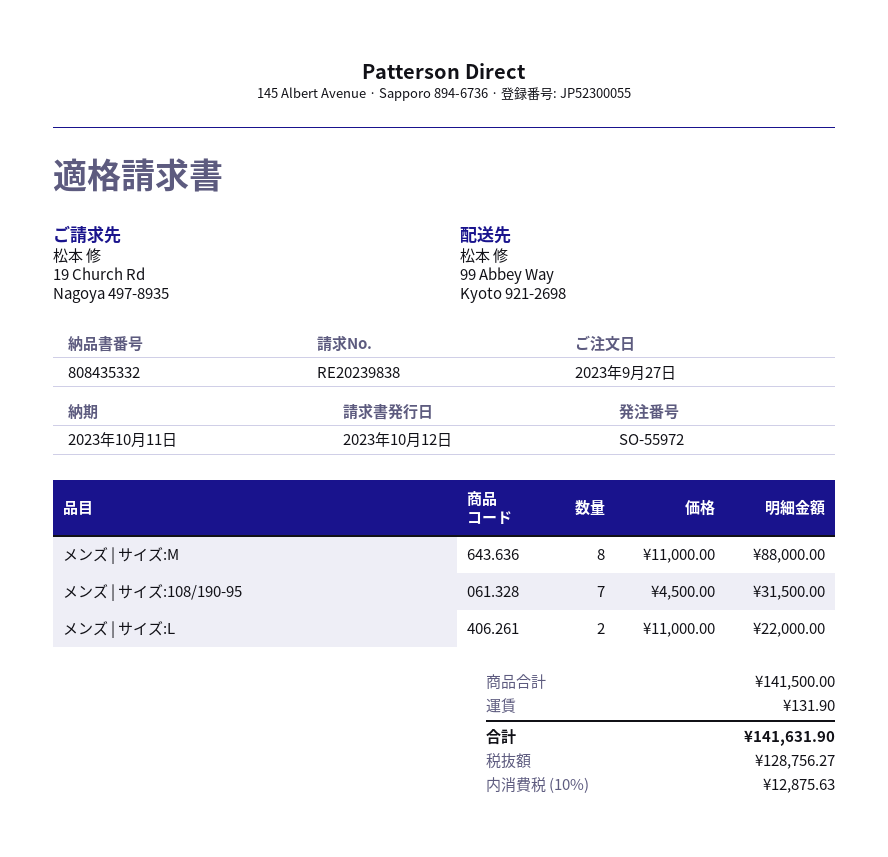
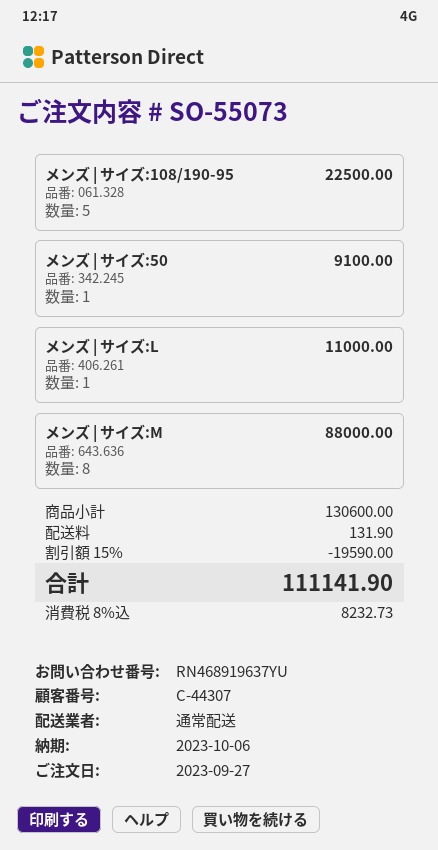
order number: SO-55972 -> SO-55073
delivery date: 2023-10-11 -> 2023-10-06
メンズ | サイズ:108/190-95: 7 for 31500.00 -> 5 for 22500.00
メンズ | サイズ:L: 2 for 22000.00 -> 1 for 11000.00
メンズ | サイズ:50: none -> 1 for 9100.00
subtotal: 141500.00 -> 130600.00
discount: none -> 15% = 19590.00
tax: 10% = 12875.63 -> 8% = 8232.73
total: 141631.90 -> 111141.90

